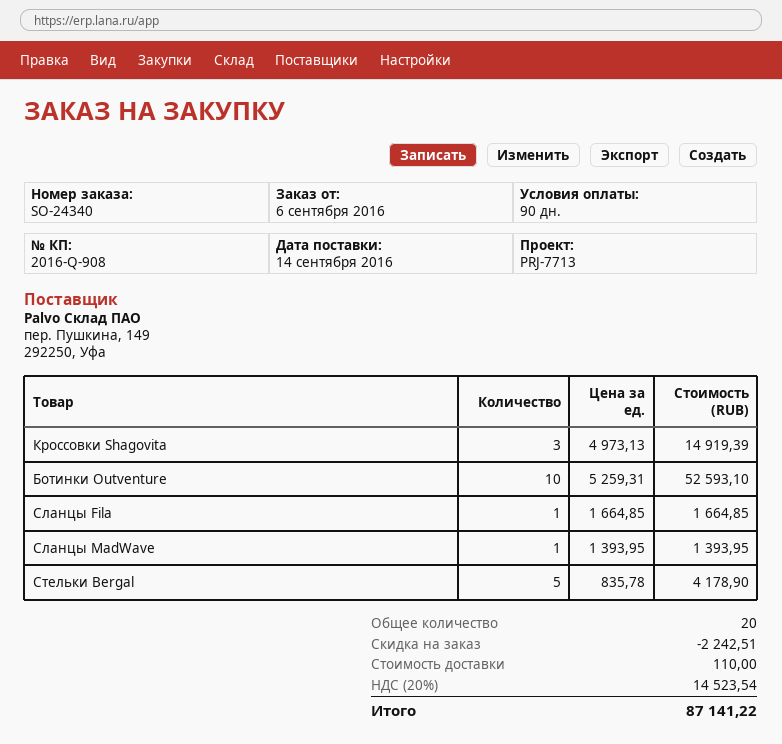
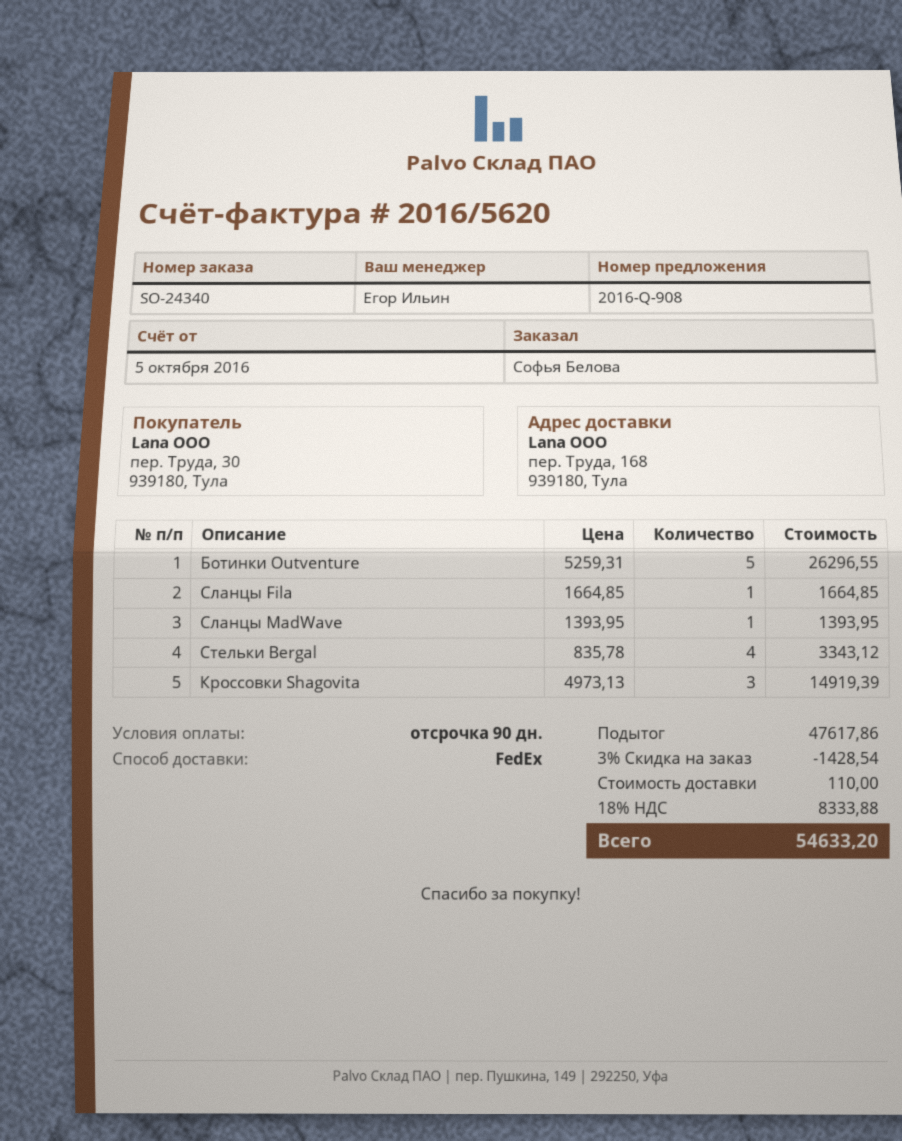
Ботинки Outventure: 10 x 5259.31 = 52593.10 -> 5 x 5259.31 = 26296.55
Стельки Bergal: 5 x 835.78 = 4178.90 -> 4 x 835.78 = 3343.12
discount: 2242.51 -> 1428.54
tax: 20% = 14523.54 -> 18% = 8333.88
total: 87141.22 -> 54633.20

